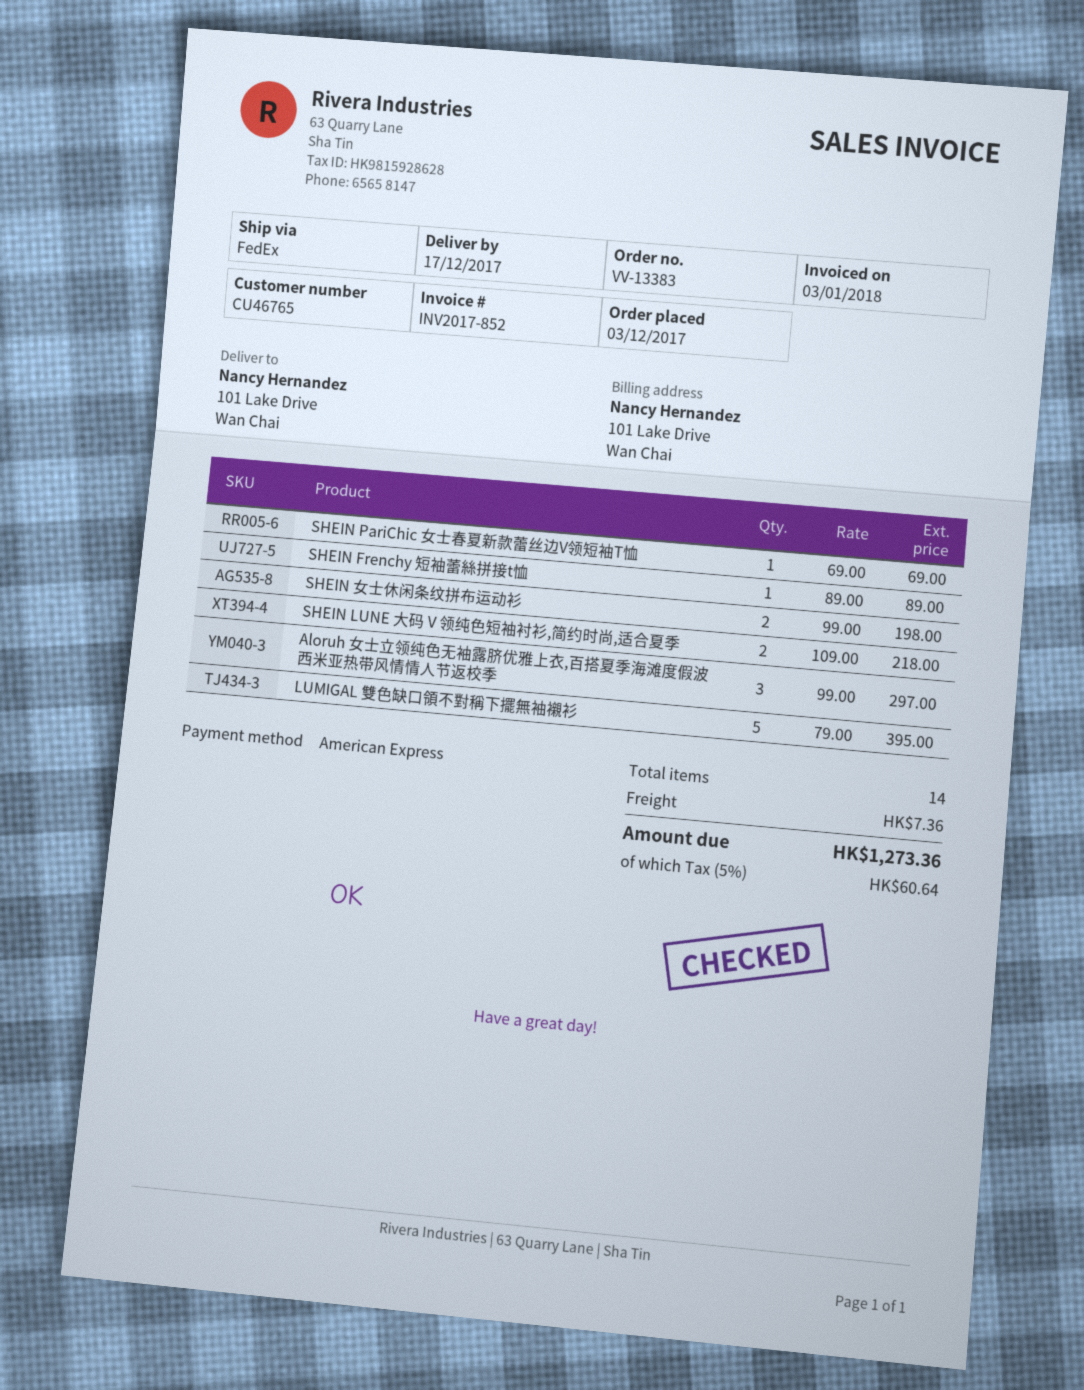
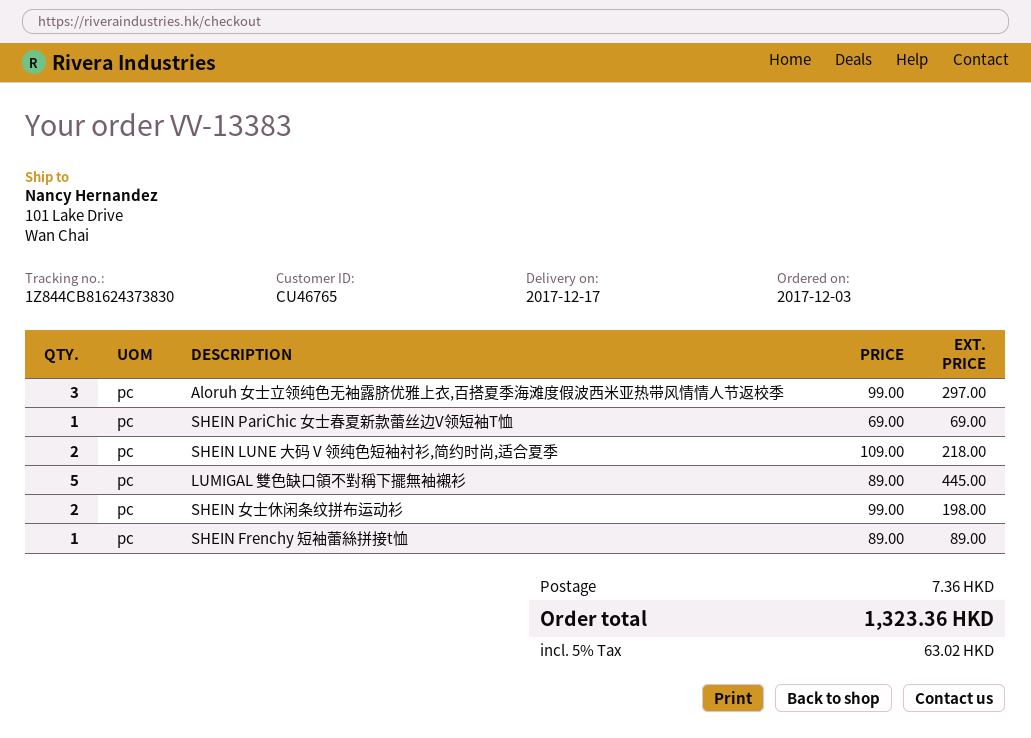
LUMIGAL 雙色缺口領不對稱下擺無袖襯衫: 5 x 79.00 = 395.00 -> 5 x 89.00 = 445.00
tax: 5% = 60.64 -> 5% = 63.02
total: 1273.36 -> 1323.36

